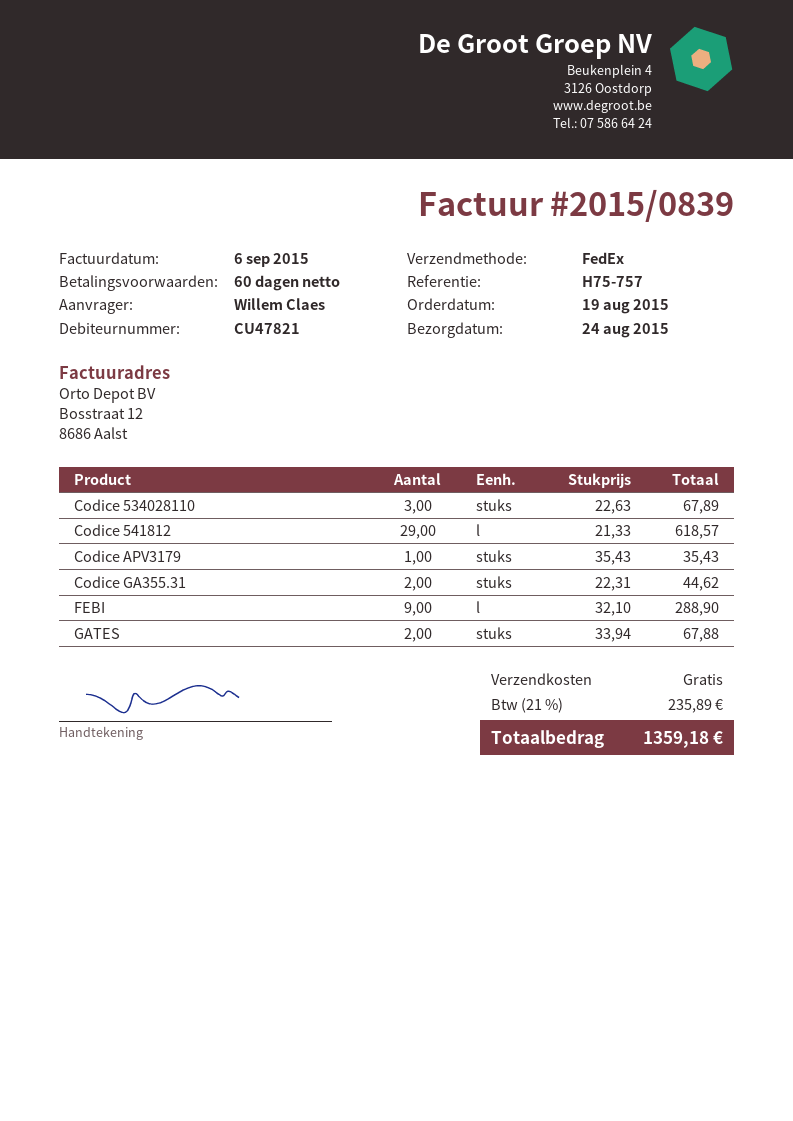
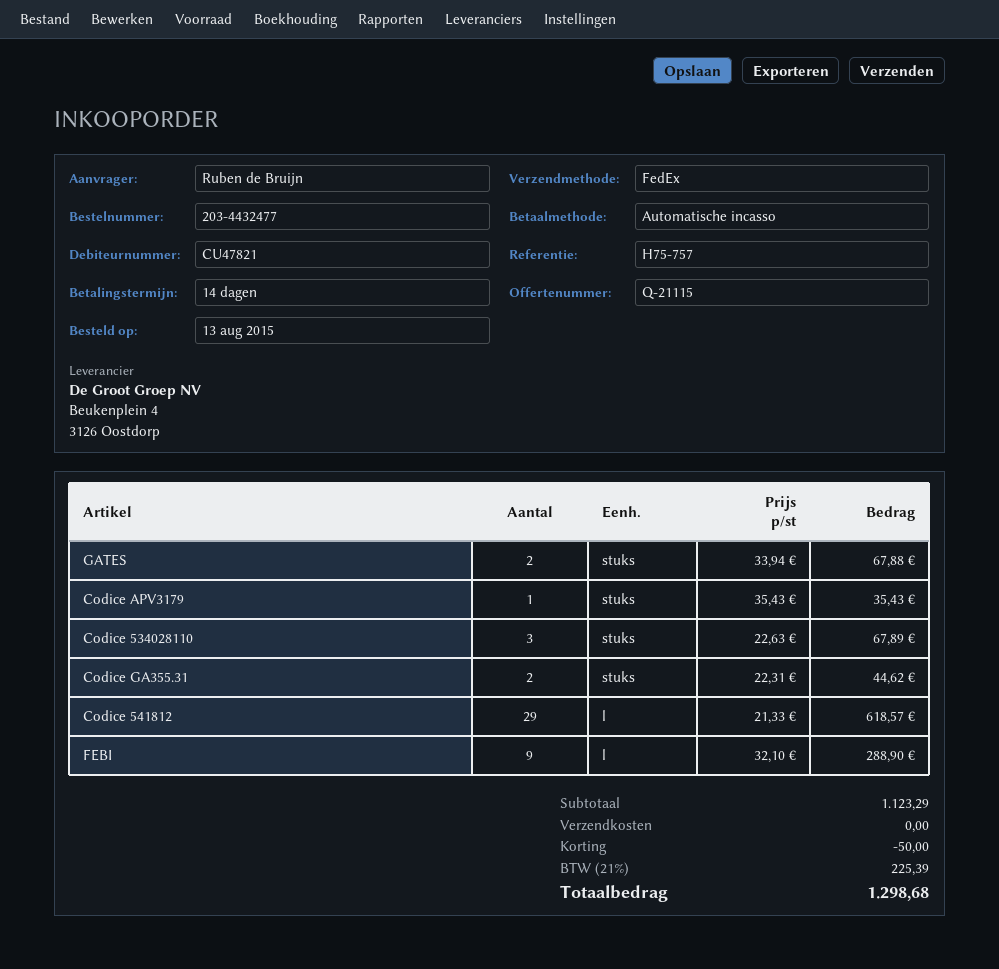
order date: 2015-08-19 -> 2015-08-13
payment terms: 60 days -> 14 days
ordered by: Willem Claes -> Ruben de Bruijn
discount: none -> 50.00
tax: 21% = 235.89 -> 21% = 225.39
total: 1359.18 -> 1298.68

